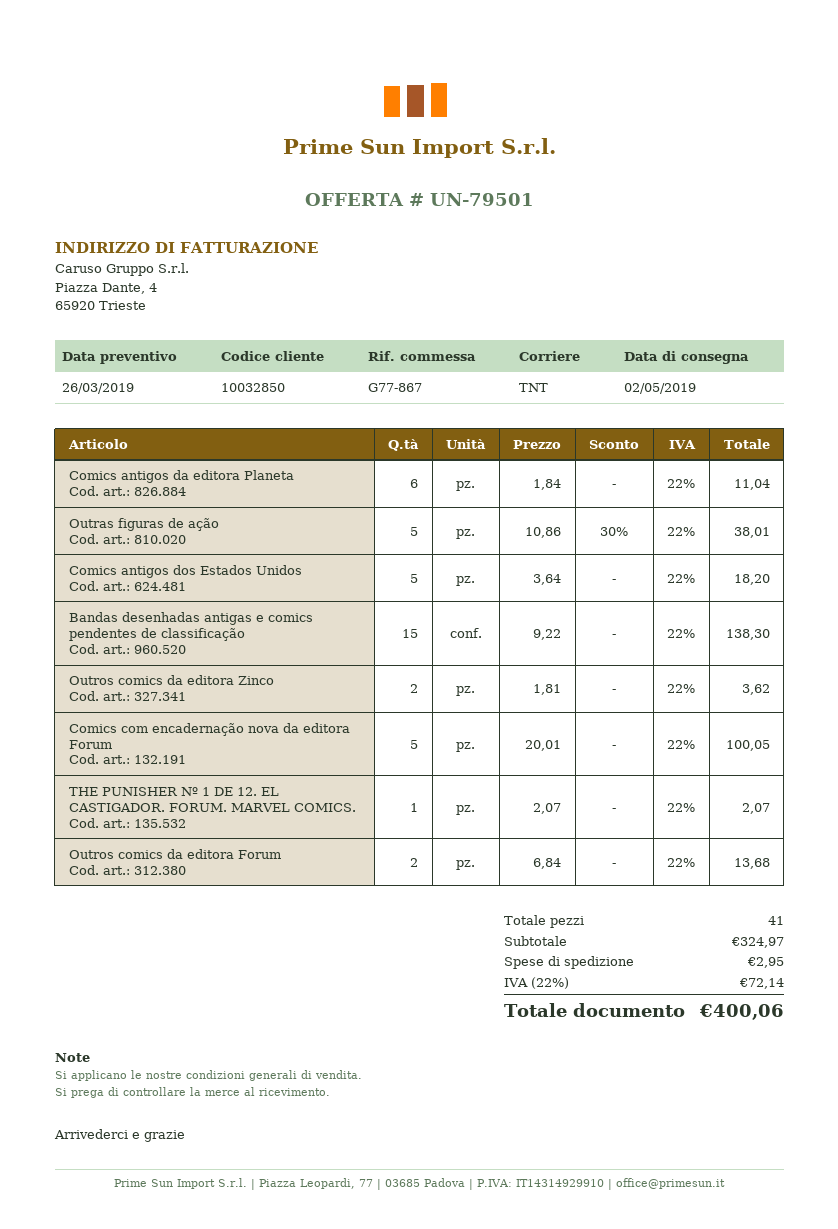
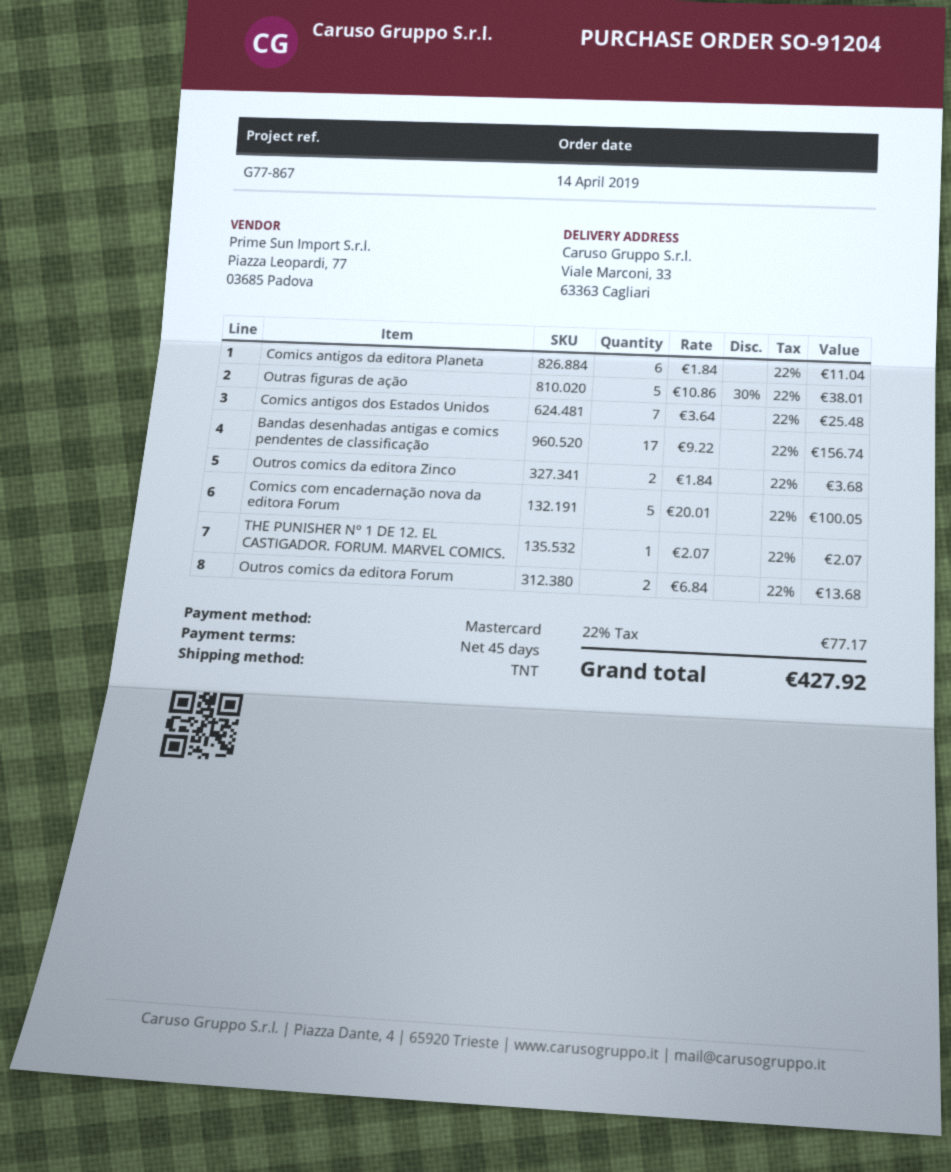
Comics antigos dos Estados Unidos: 5 x 3.64 = 18.20 -> 7 x 3.64 = 25.48
Bandas desenhadas antigas e comics pendentes de classificação: 15 x 9.22 = 138.30 -> 17 x 9.22 = 156.74
Outros comics da editora Zinco: 2 x 1.81 = 3.62 -> 2 x 1.84 = 3.68
shipping: 2.95 -> none
tax: 22% = 72.14 -> 22% = 77.17
total: 400.06 -> 427.92

